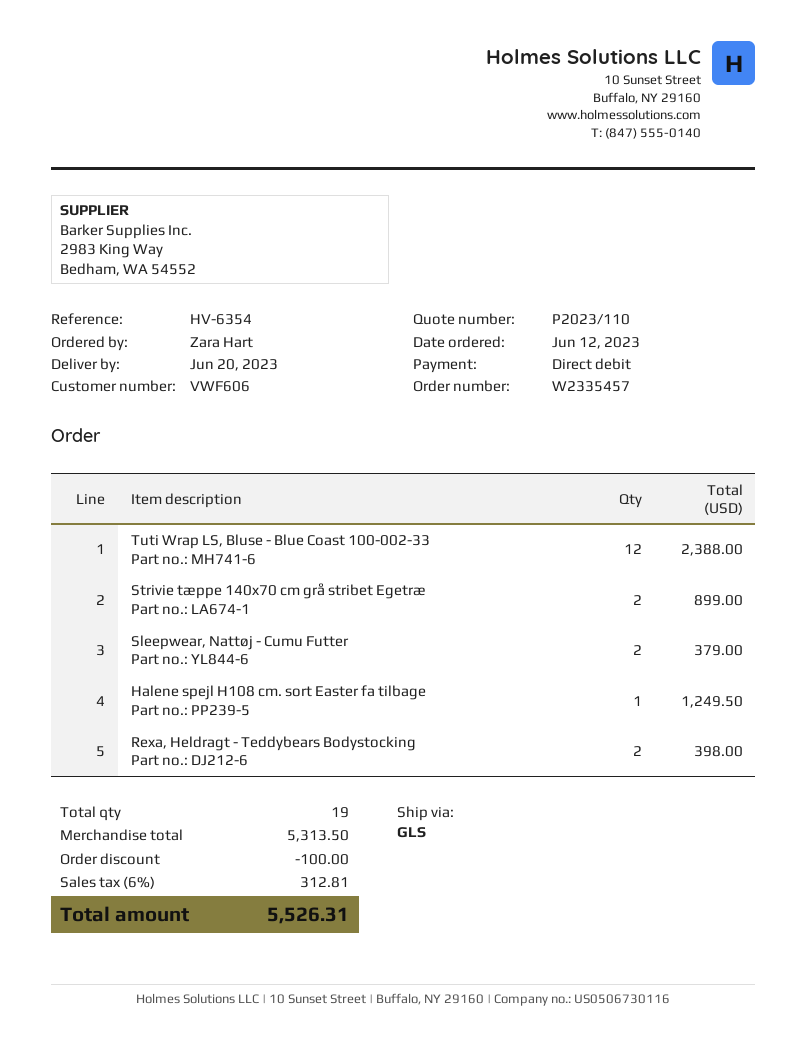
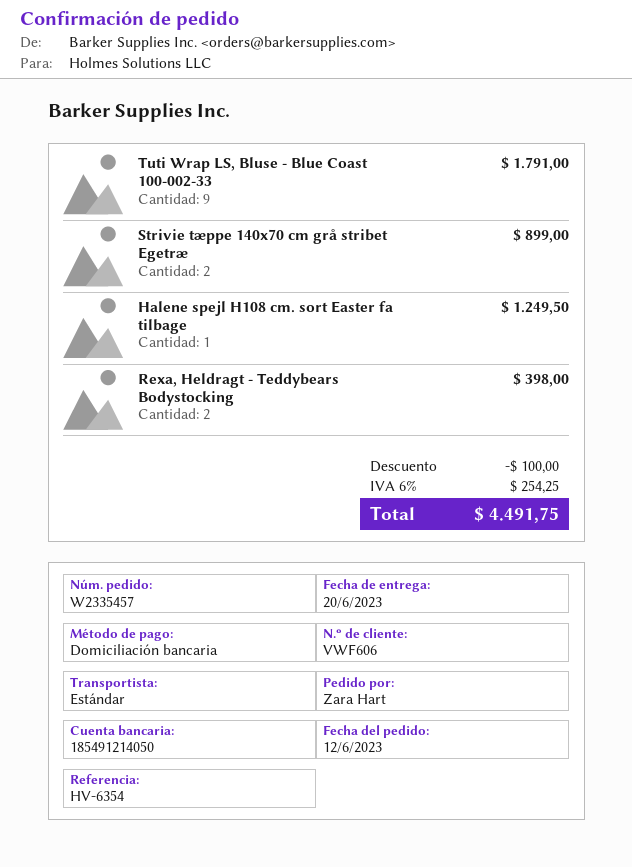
shipping method: GLS -> standard
Tuti Wrap LS, Bluse - Blue Coast 100-002-33: 12 for 2388.00 -> 9 for 1791.00
Sleepwear, Nattøj - Cumu Futter: 2 for 379.00 -> none
tax: 6% = 312.81 -> 6% = 254.25
total: 5526.31 -> 4491.75

